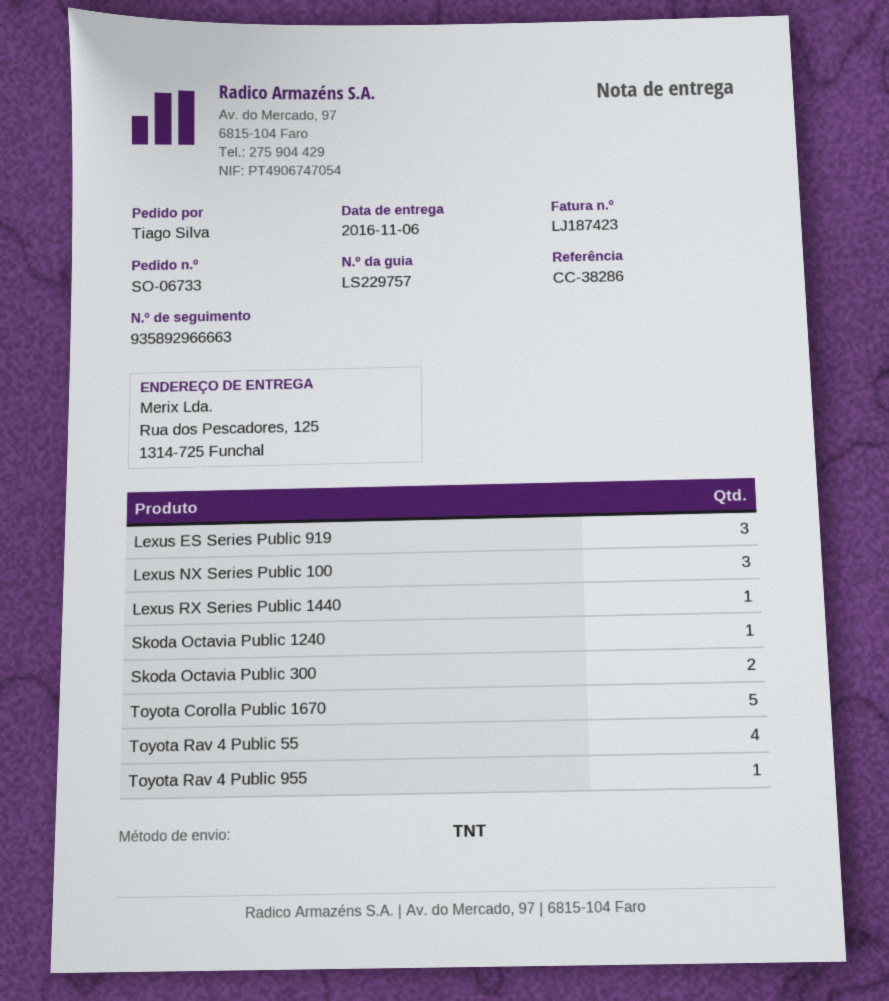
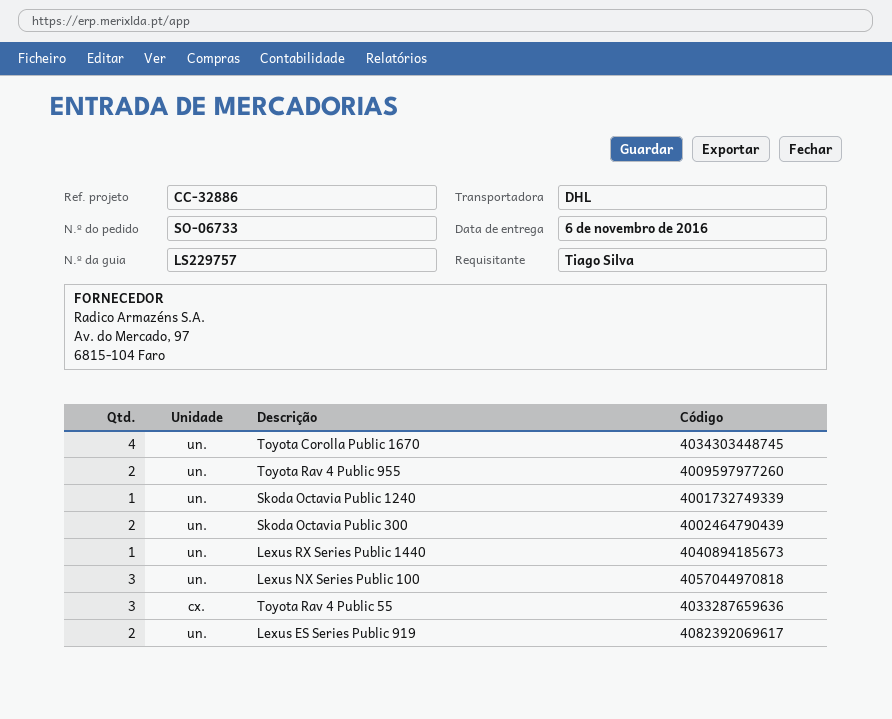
reference: CC-38286 -> CC-32886
shipping method: TNT -> DHL
Lexus ES Series Public 919: 3 -> 2
Toyota Corolla Public 1670: 5 -> 4
Toyota Rav 4 Public 55: 4 -> 3
Toyota Rav 4 Public 955: 1 -> 2

